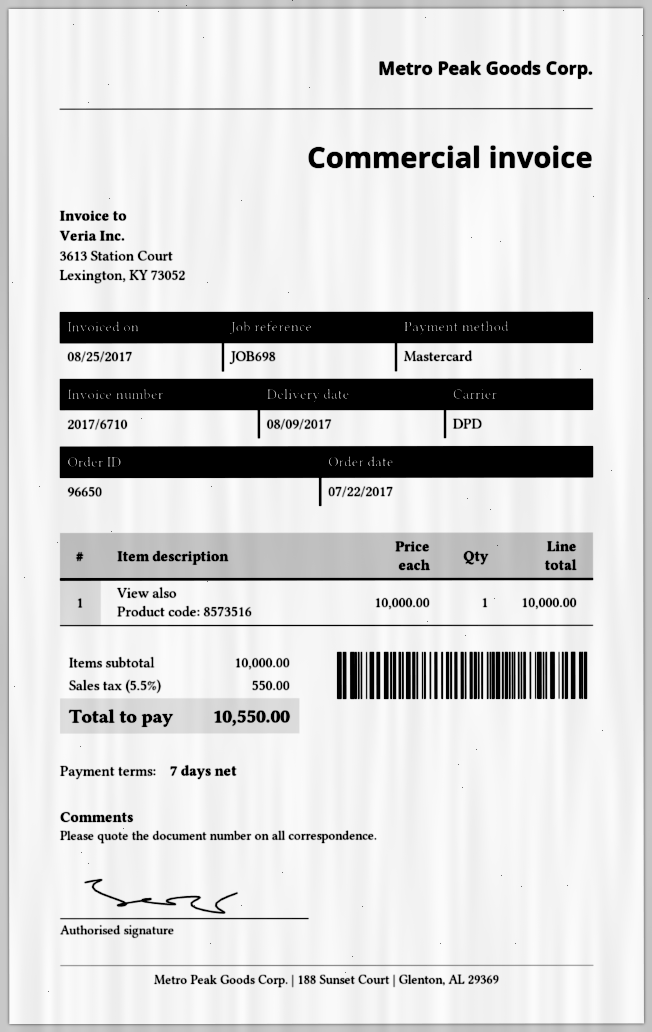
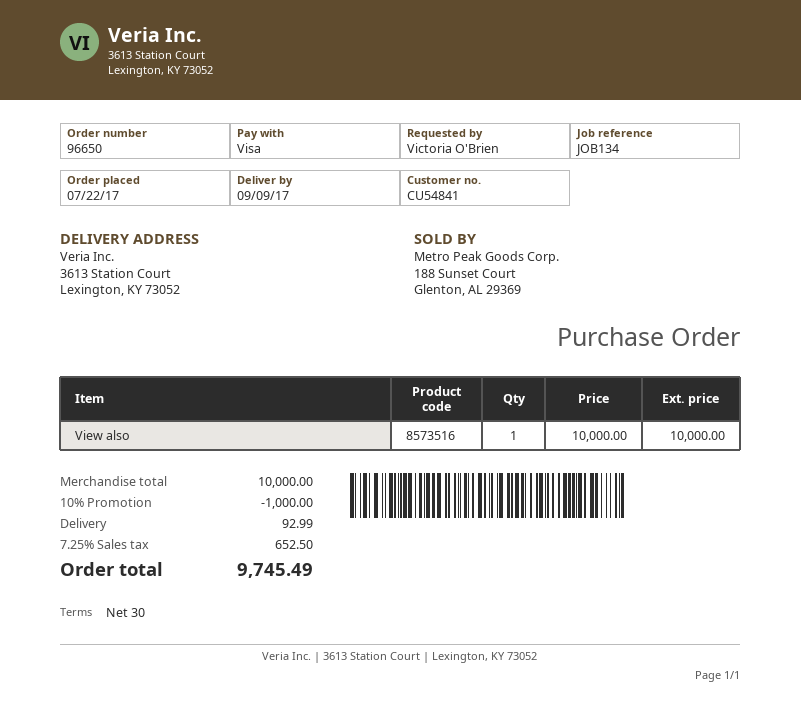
delivery date: 2017-08-09 -> 2017-09-09
payment terms: 7 days -> 30 days
reference: JOB698 -> JOB134
payment method: Mastercard -> Visa
discount: none -> 10% = 1000.00
shipping: none -> 92.99
tax: 5.5% = 550.00 -> 7.25% = 652.50
total: 10550.00 -> 9745.49

